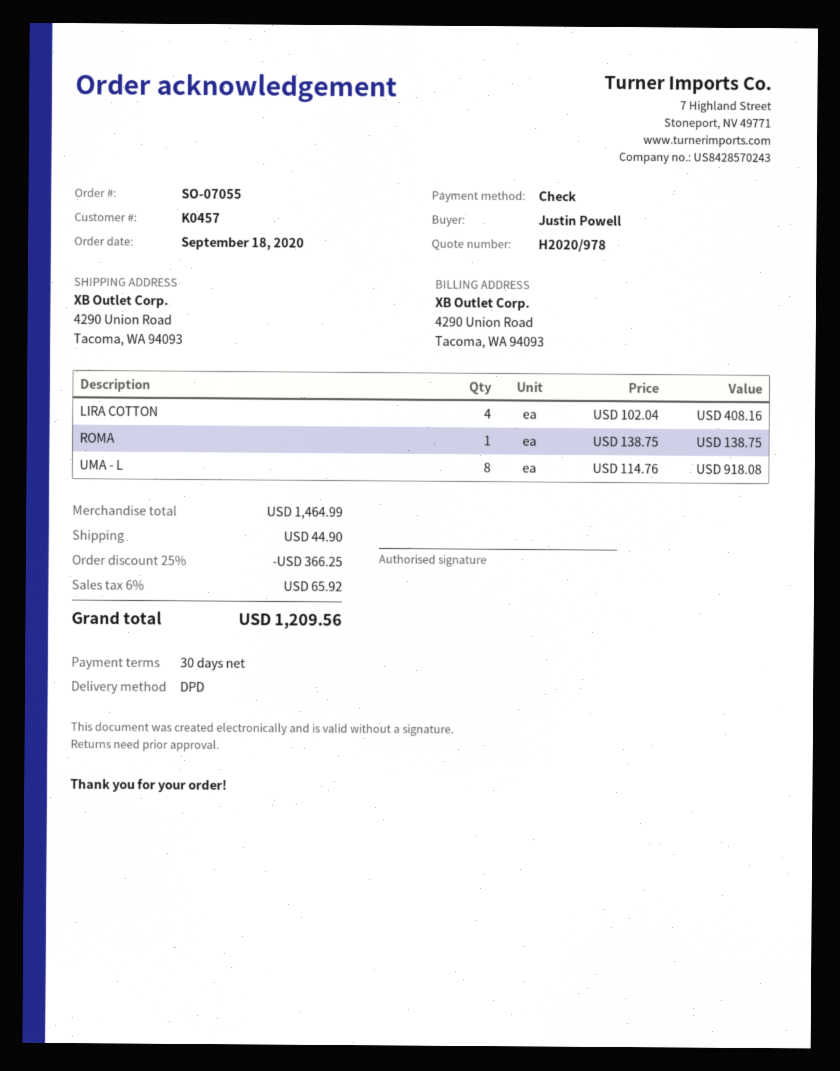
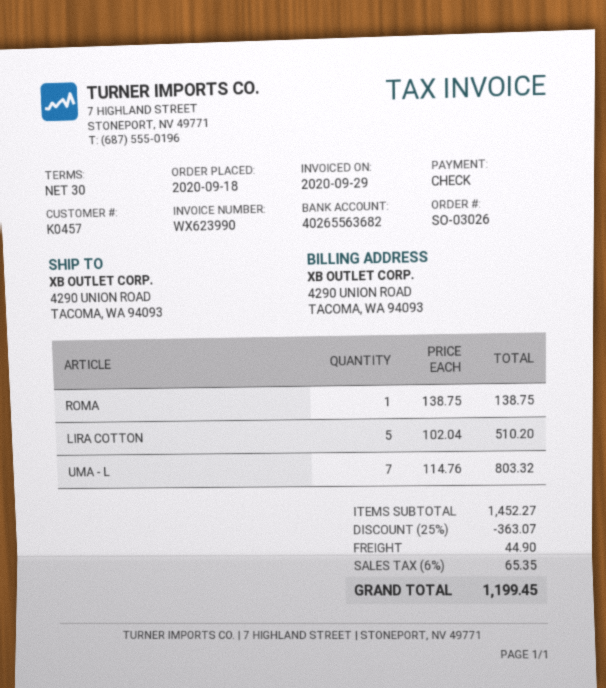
order number: SO-07055 -> SO-03026
LIRA COTTON: 4 x 102.04 = 408.16 -> 5 x 102.04 = 510.20
UMA - L: 8 x 114.76 = 918.08 -> 7 x 114.76 = 803.32
subtotal: 1464.99 -> 1452.27
discount: 25% = 366.25 -> 25% = 363.07
tax: 6% = 65.92 -> 6% = 65.35
total: 1209.56 -> 1199.45

